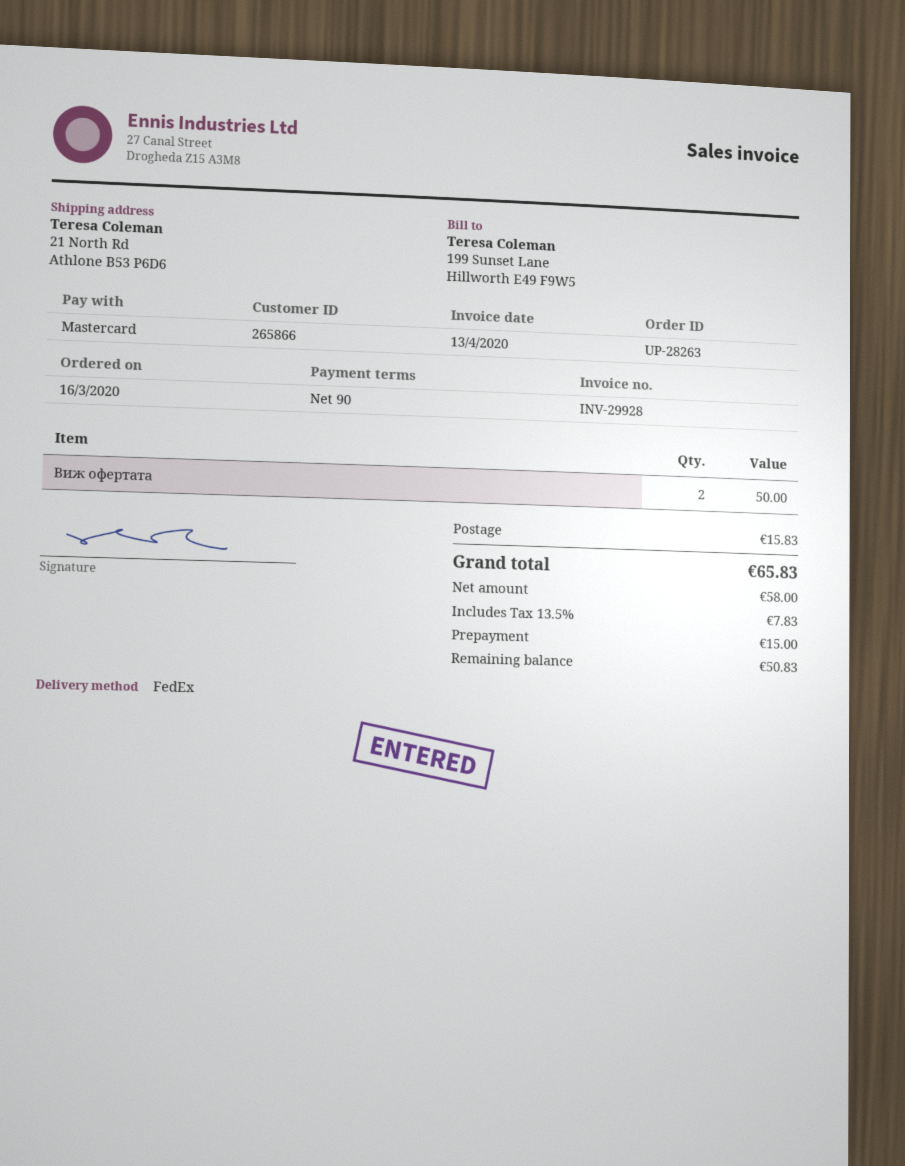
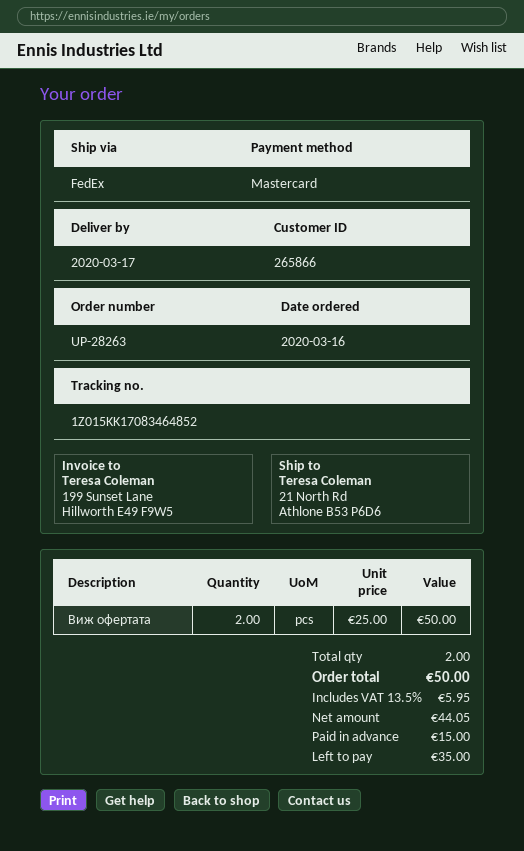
shipping: 15.83 -> none
net: 58.00 -> 44.05
tax: 13.5% = 7.83 -> 13.5% = 5.95
total: 65.83 -> 50.00
balance: 50.83 -> 35.00

